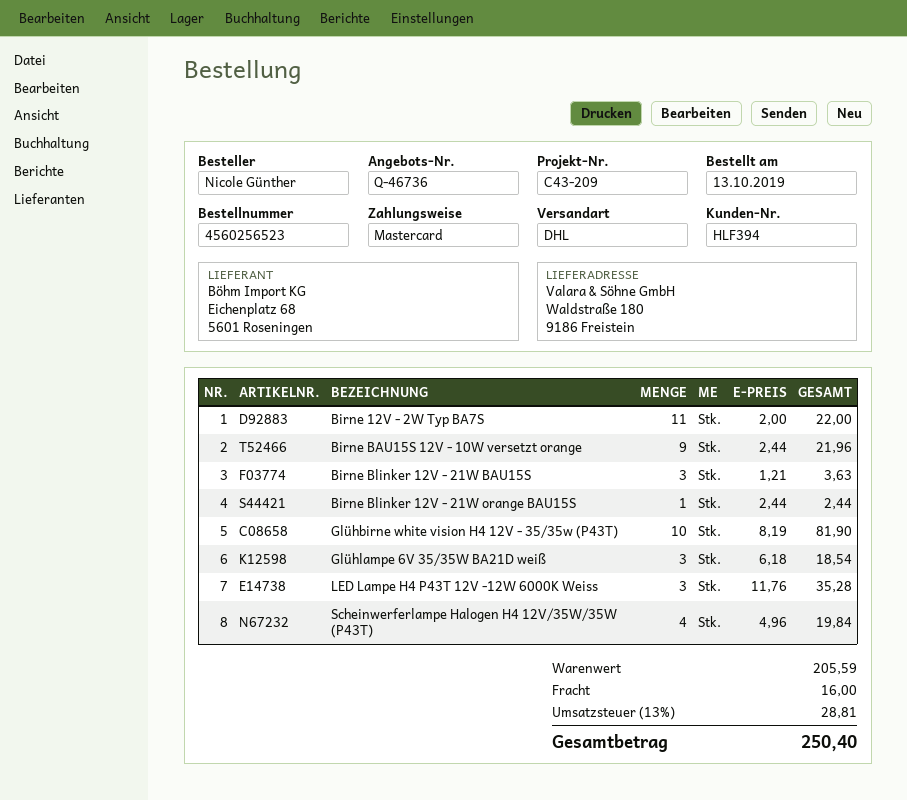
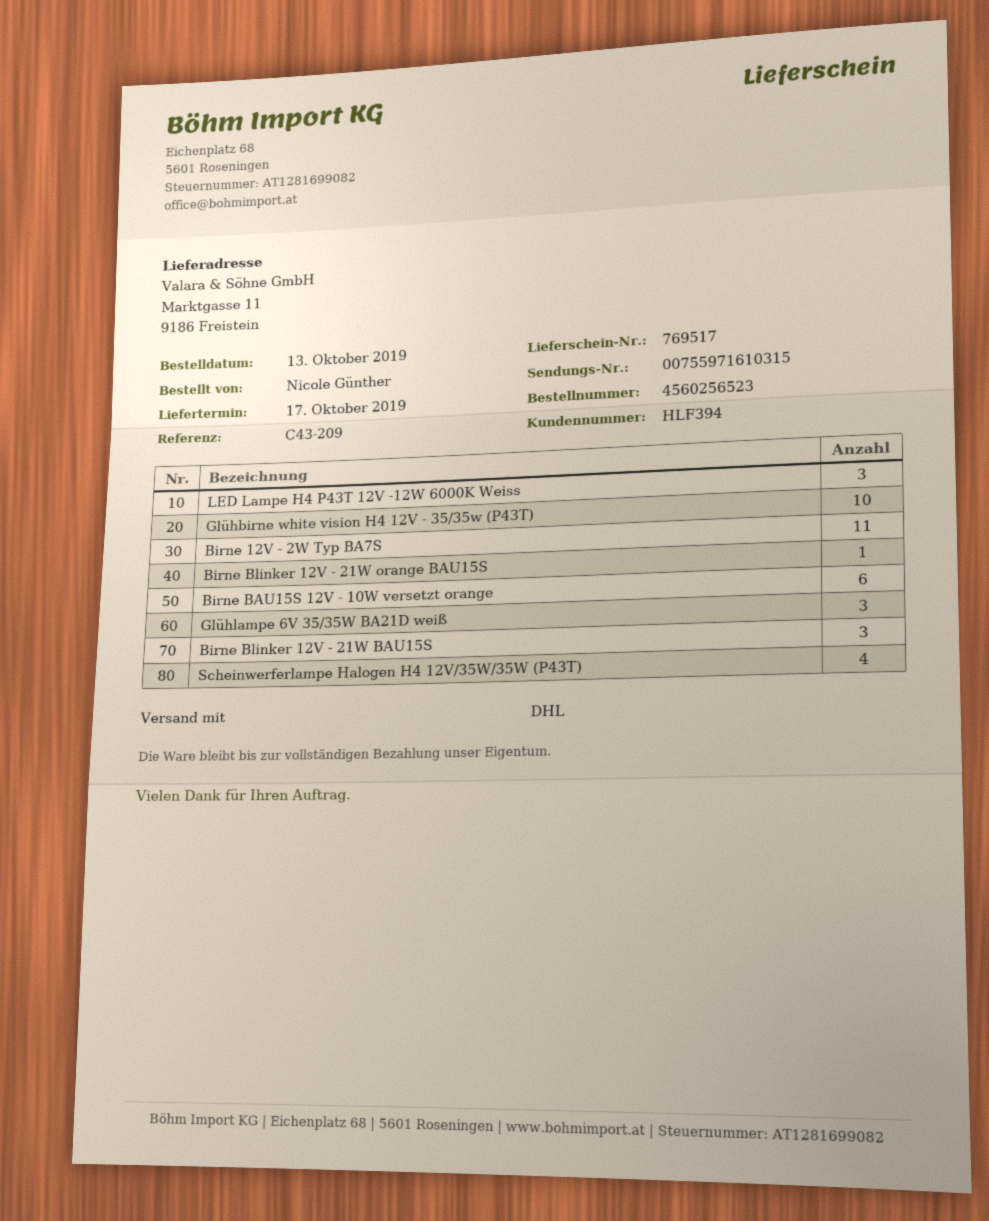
ship to: Waldstraße 180, 9186 Freistein -> Marktgasse 11, 9186 Freistein
Birne BAU15S 12V - 10W versetzt orange: 9 -> 6

